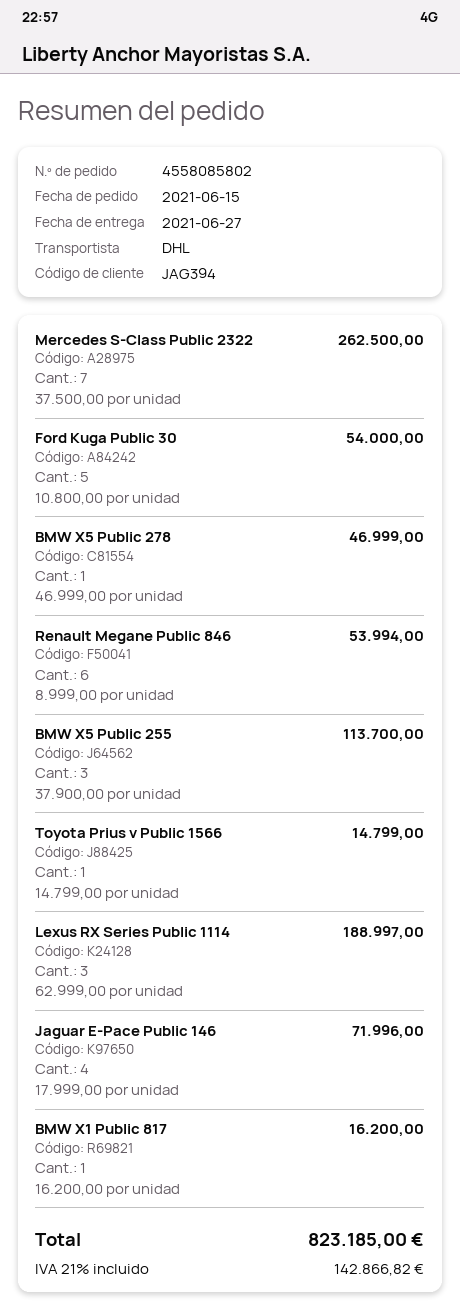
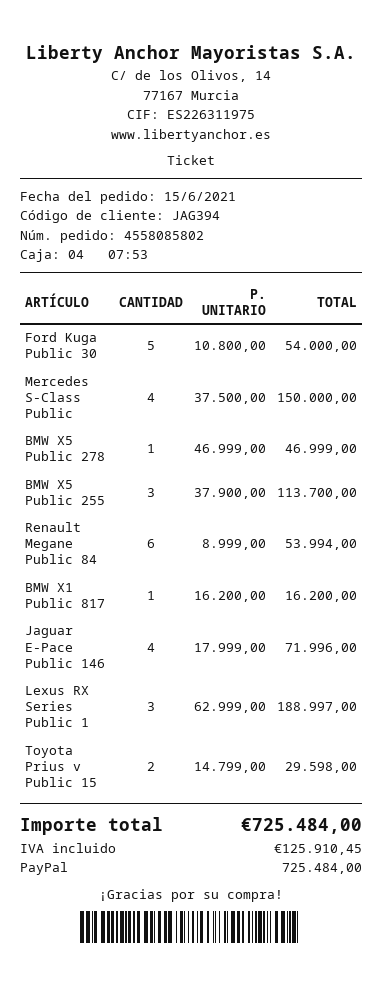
Mercedes S-Class Public 2322: 7 x 37500.00 = 262500.00 -> 4 x 37500.00 = 150000.00
Toyota Prius v Public 1566: 1 x 14799.00 = 14799.00 -> 2 x 14799.00 = 29598.00
tax: 142866.82 -> 125910.45
total: 823185.00 -> 725484.00

